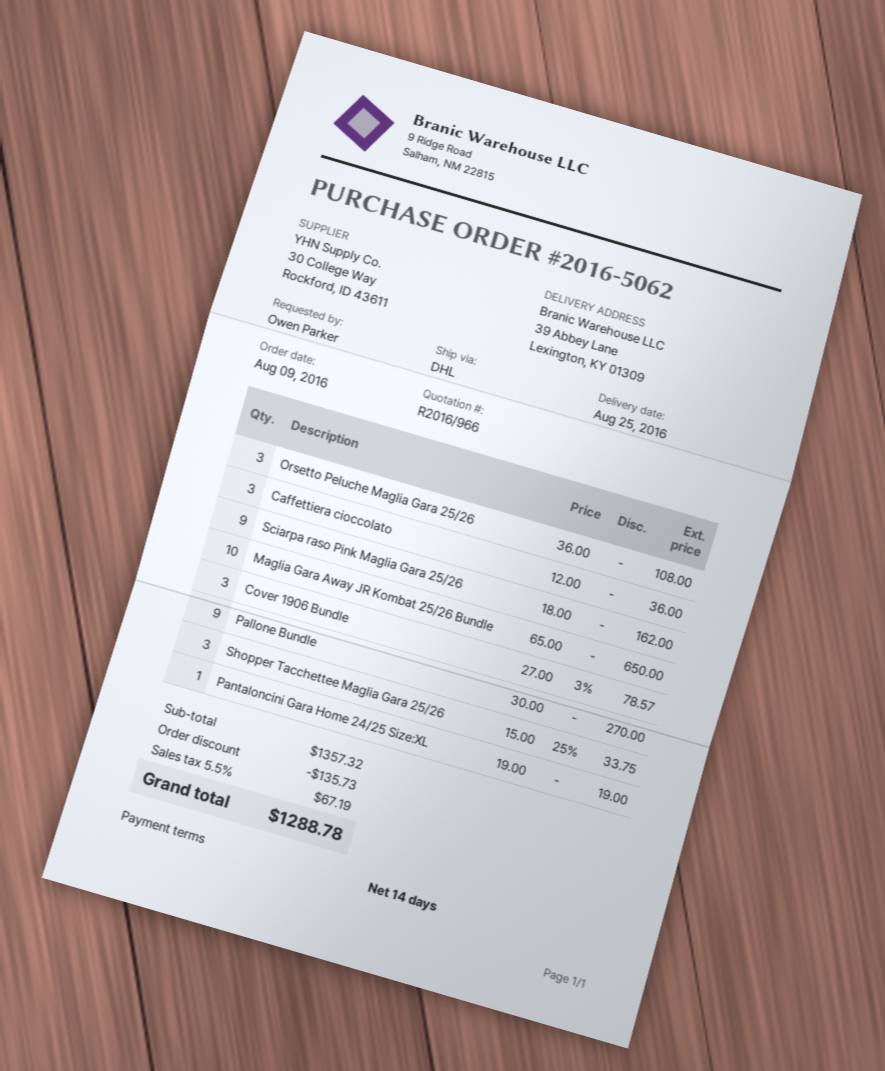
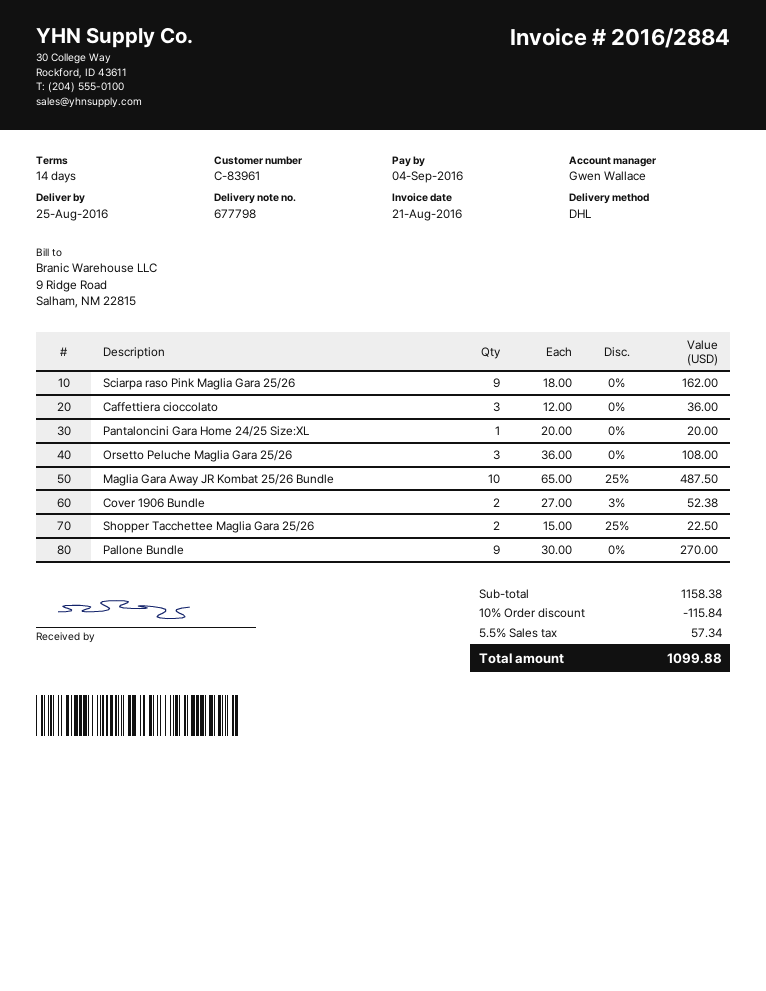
Maglia Gara Away JR Kombat 25/26 Bundle: 10 x 65.00 = 650.00 -> 10 x 65.00 - 25% = 487.50
Cover 1906 Bundle: 3 x 27.00 - 3% = 78.57 -> 2 x 27.00 - 3% = 52.38
Shopper Tacchettee Maglia Gara 25/26: 3 x 15.00 - 25% = 33.75 -> 2 x 15.00 - 25% = 22.50
Pantaloncini Gara Home 24/25 Size:XL: 1 x 19.00 = 19.00 -> 1 x 20.00 = 20.00
subtotal: 1357.32 -> 1158.38
discount: 135.73 -> 115.84
tax: 5.5% = 67.19 -> 5.5% = 57.34
total: 1288.78 -> 1099.88

